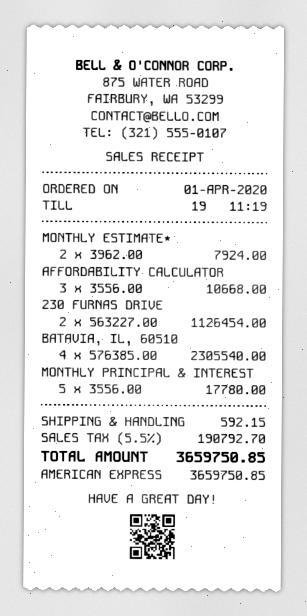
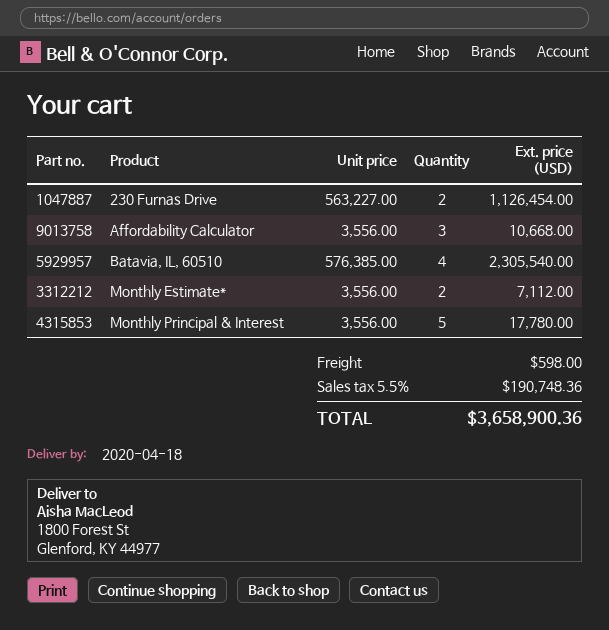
MONTHLY ESTIMATE*: 2 x 3962.00 = 7924.00 -> 2 x 3556.00 = 7112.00
shipping: 592.15 -> 598.00
tax: 5.5% = 190792.70 -> 5.5% = 190748.36
total: 3659750.85 -> 3658900.36

